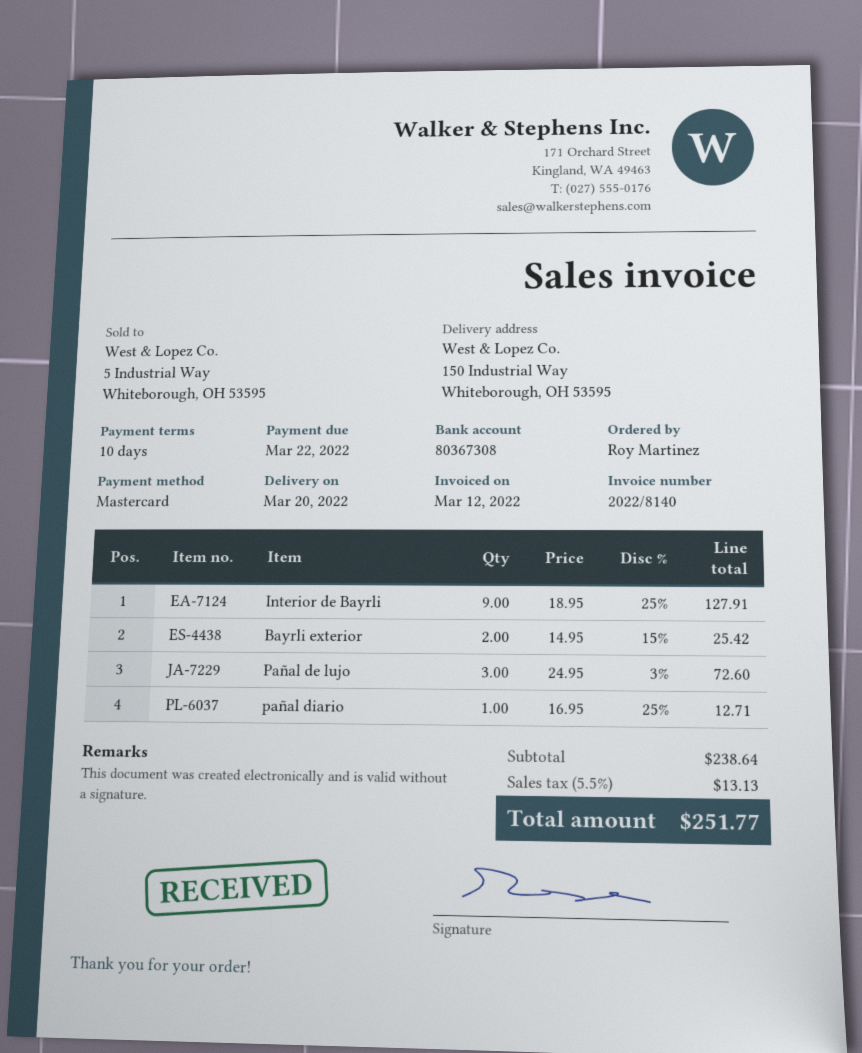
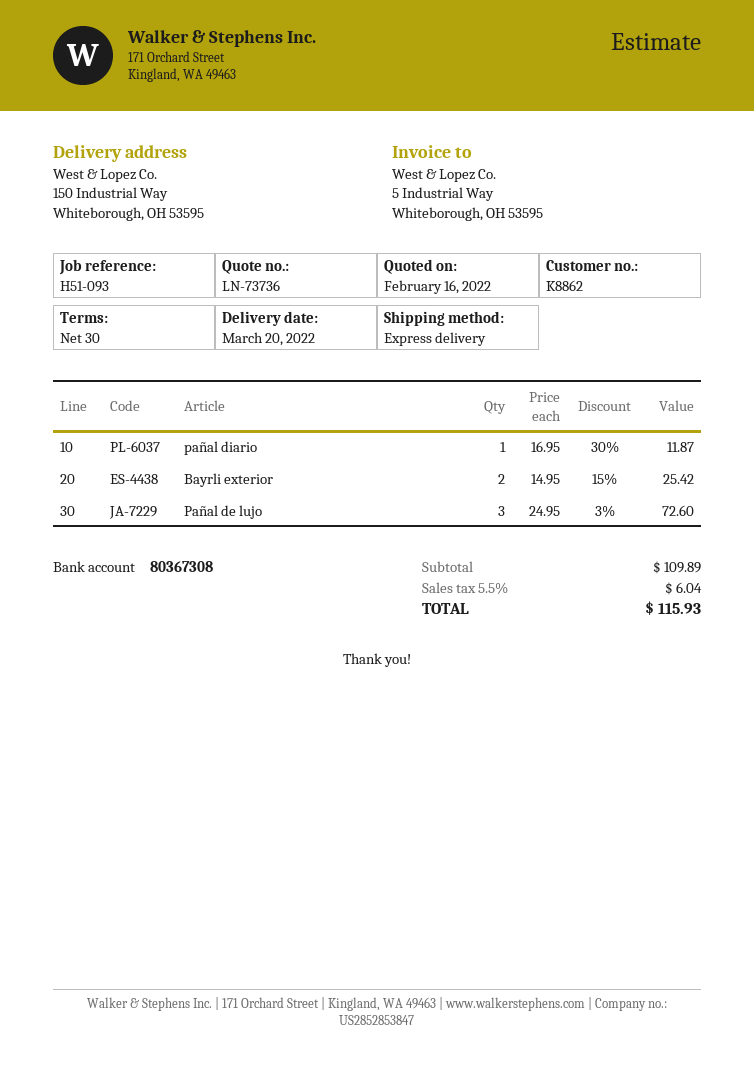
payment terms: 10 days -> 30 days
Interior de Bayrli: 9 x 18.95 - 25% = 127.91 -> none
pañal diario: 1 x 16.95 - 25% = 12.71 -> 1 x 16.95 - 30% = 11.87
subtotal: 238.64 -> 109.89
tax: 5.5% = 13.13 -> 5.5% = 6.04
total: 251.77 -> 115.93

